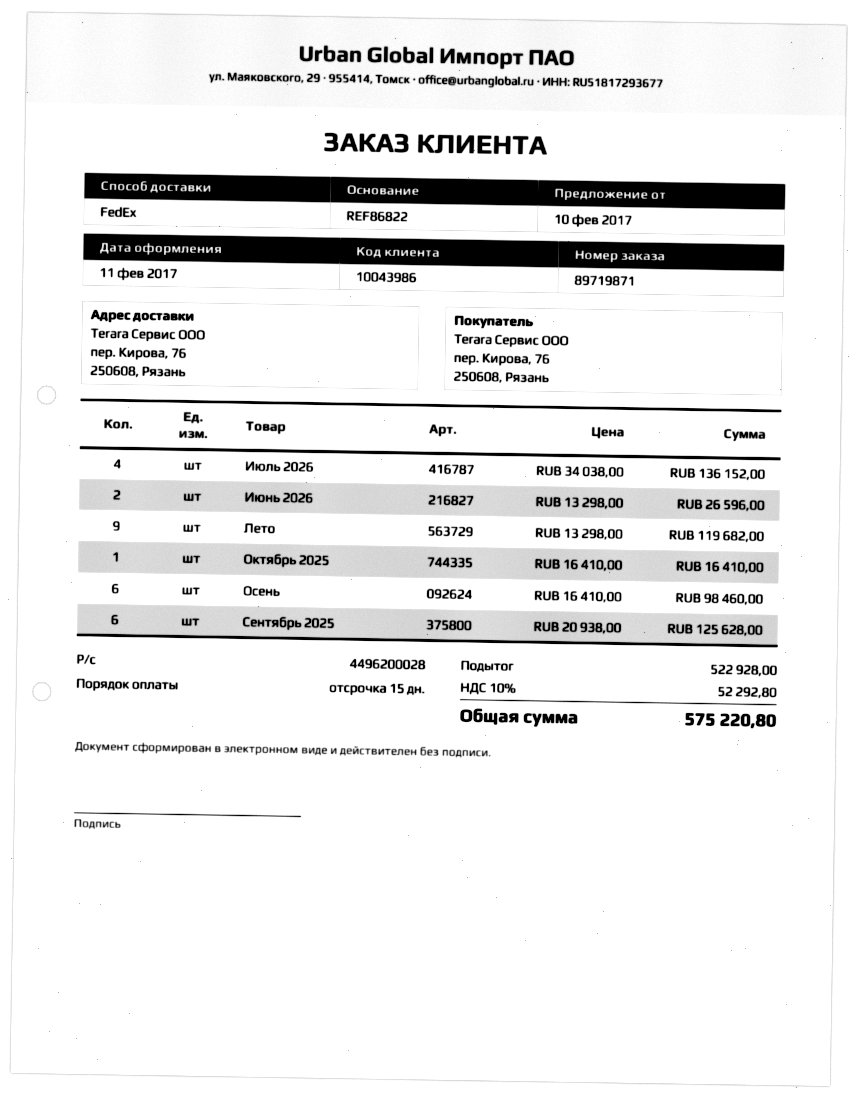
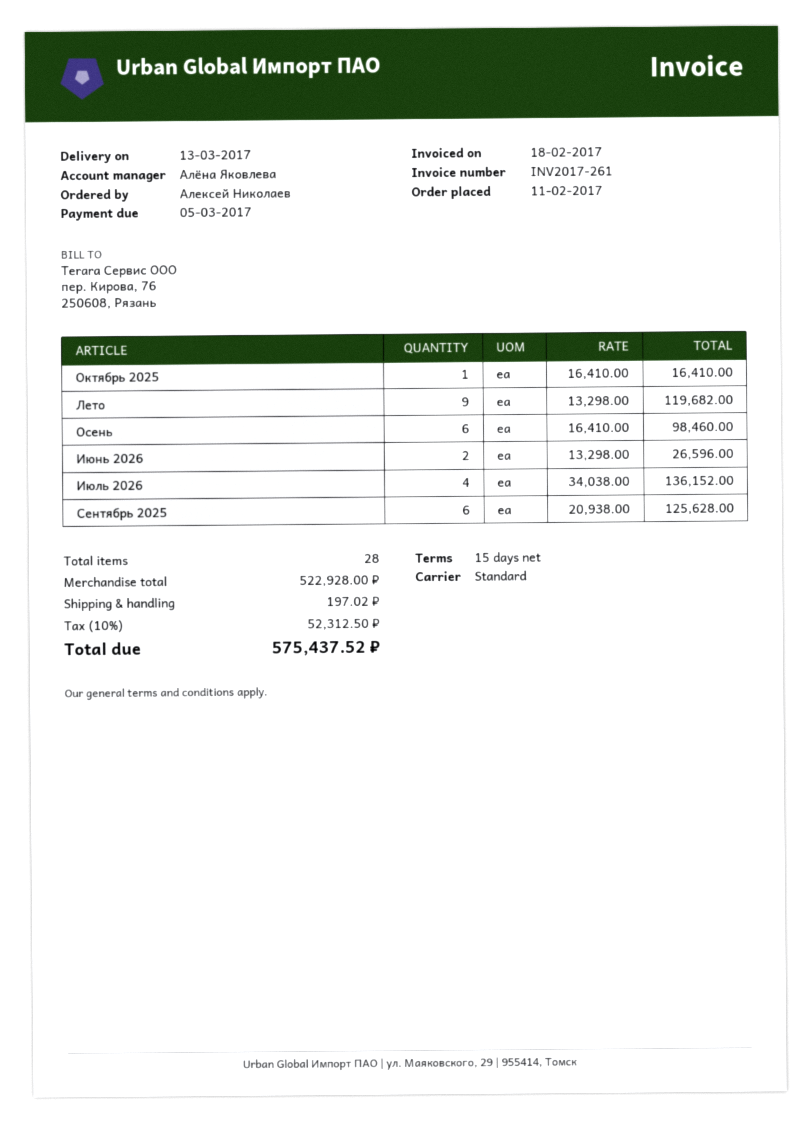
shipping method: FedEx -> standard
shipping: none -> 197.02
tax: 10% = 52292.80 -> 10% = 52312.50
total: 575220.80 -> 575437.52

